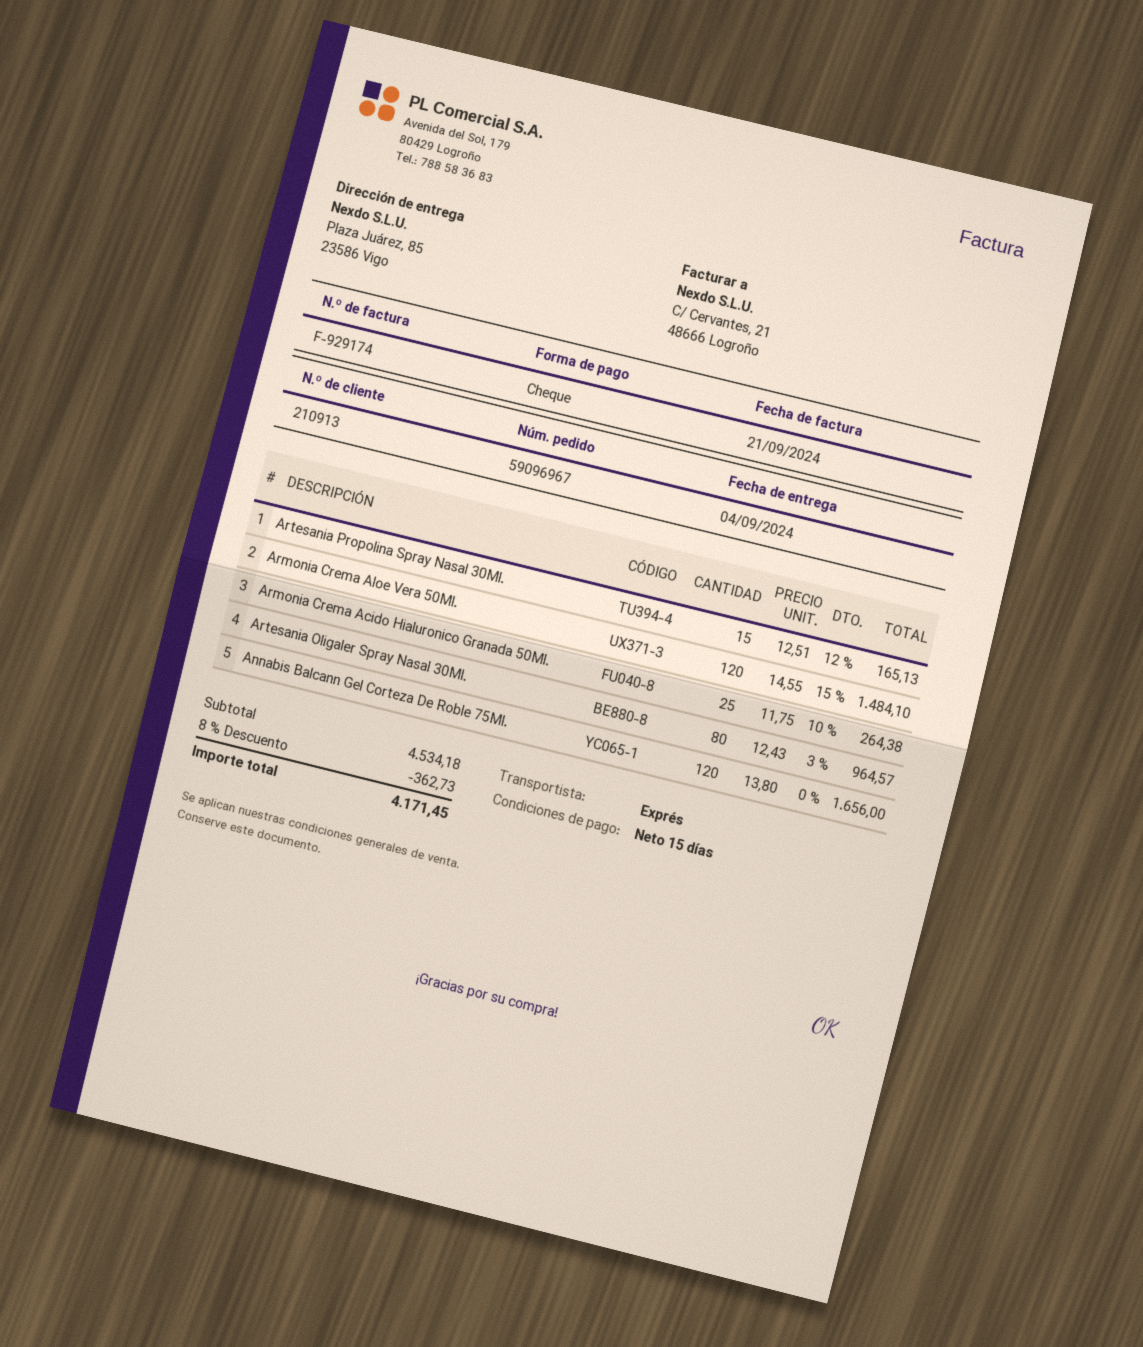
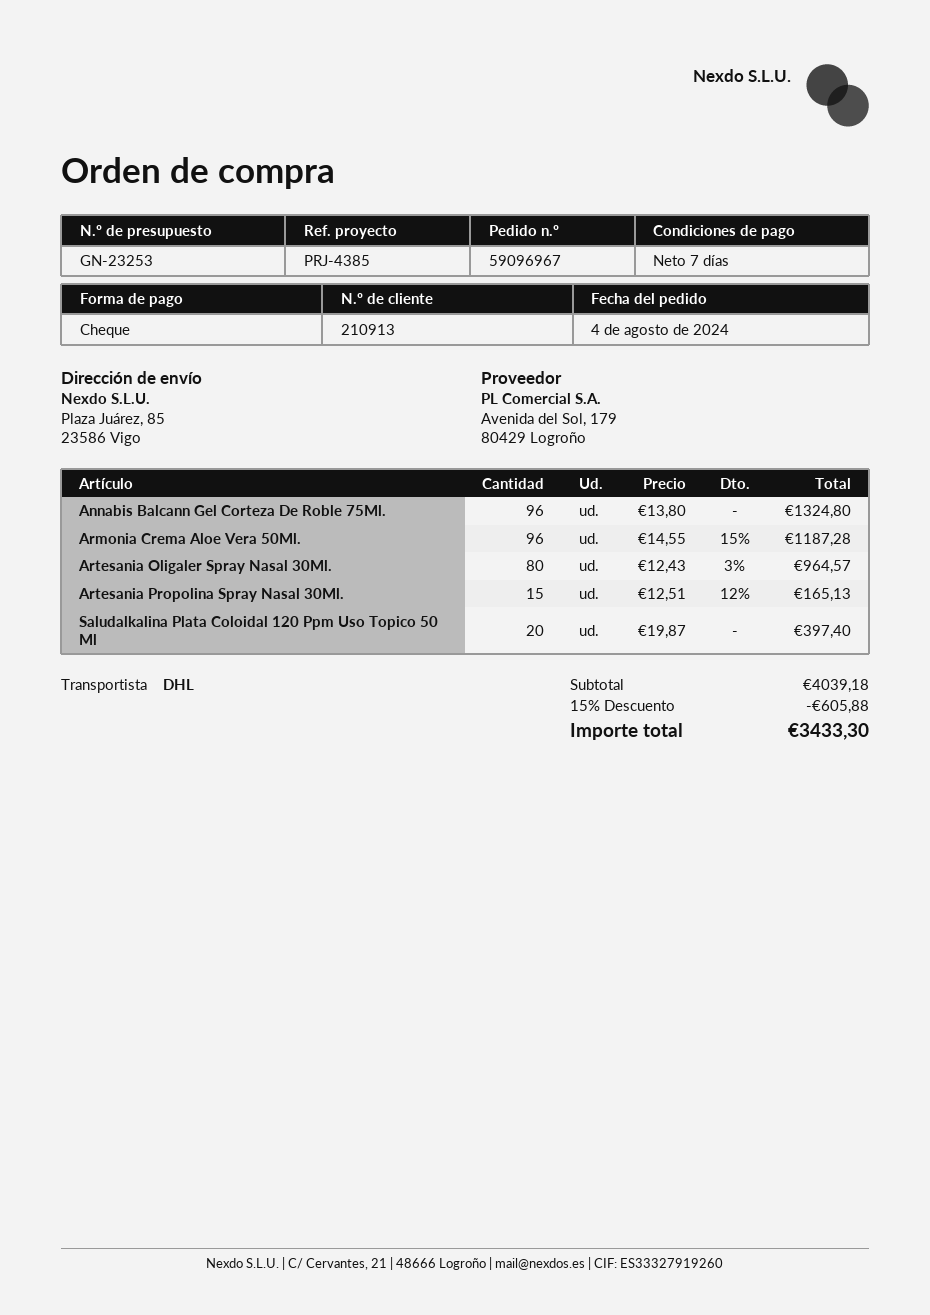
payment terms: 15 days -> 7 days
shipping method: express -> DHL
Armonia Crema Aloe Vera 50Ml.: 120 x 14.55 - 15% = 1484.10 -> 96 x 14.55 - 15% = 1187.28
Armonia Crema Acido Hialuronico Granada 50Ml.: 25 x 11.75 - 10% = 264.38 -> none
Annabis Balcann Gel Corteza De Roble 75Ml.: 120 x 13.80 = 1656.00 -> 96 x 13.80 = 1324.80
Saludalkalina Plata Coloidal 120 Ppm Uso Topico 50 Ml: none -> 20 x 19.87 = 397.40
subtotal: 4534.18 -> 4039.18
discount: 8% = 362.73 -> 15% = 605.88
total: 4171.45 -> 3433.30

